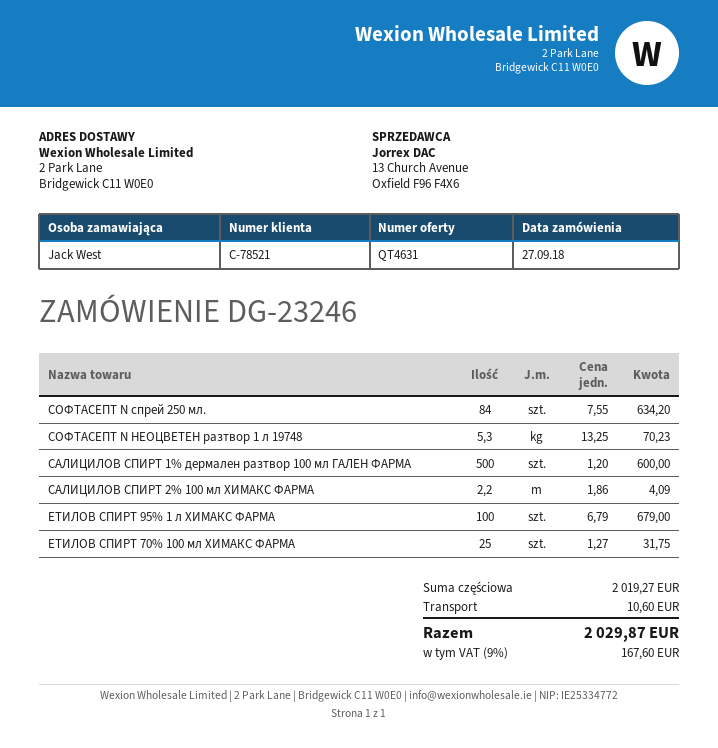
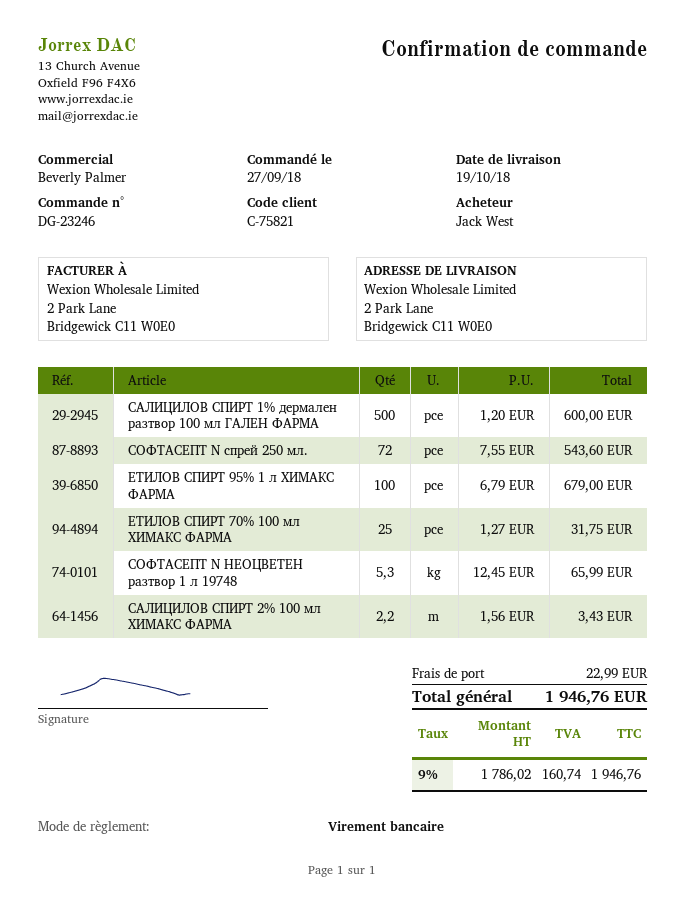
customer number: C-78521 -> C-75821
СОФТАСЕПТ N спрей 250 мл.: 84 x 7.55 = 634.20 -> 72 x 7.55 = 543.60
СОФТАСЕПТ N НЕОЦВЕТЕН разтвор 1 л 19748: 5.3 x 13.25 = 70.23 -> 5.3 x 12.45 = 65.99
САЛИЦИЛОВ СПИРТ 2% 100 мл ХИМАКС ФАРМА: 2.2 x 1.86 = 4.09 -> 2.2 x 1.56 = 3.43
shipping: 10.60 -> 22.99
tax: 9% = 167.60 -> 9% = 160.74
total: 2029.87 -> 1946.76

